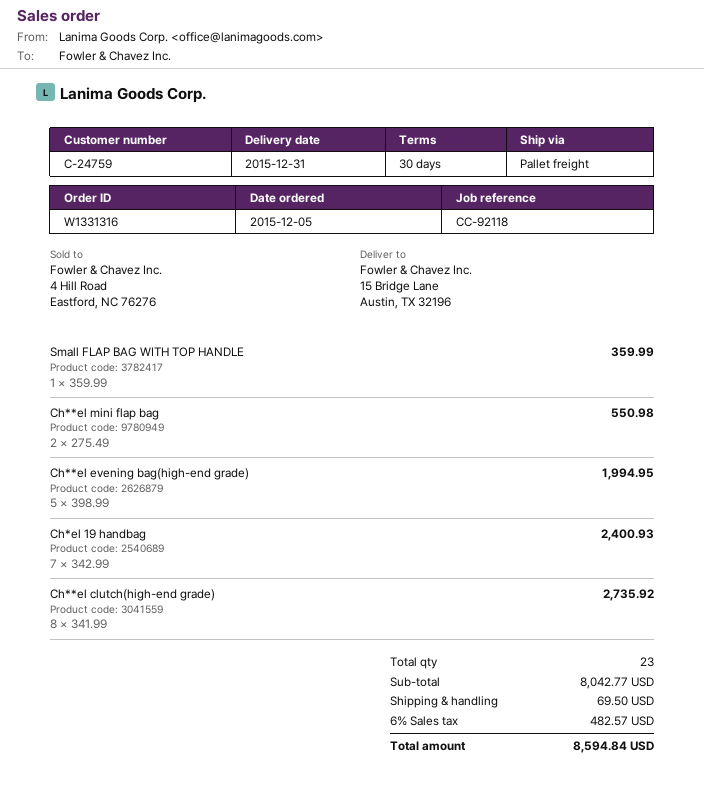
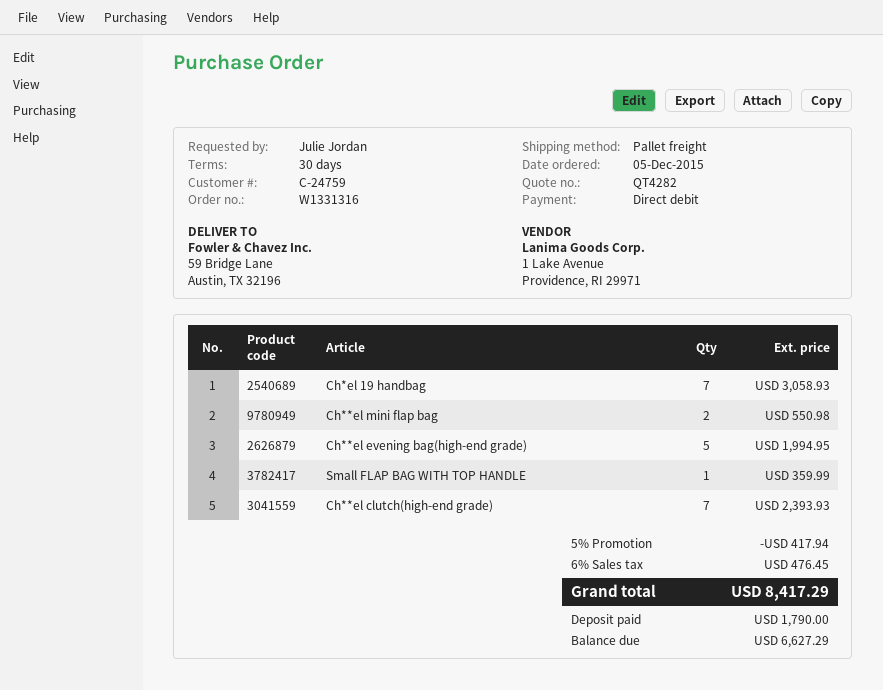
ship to: 15 Bridge Lane, Austin, TX 32196 -> 59 Bridge Lane, Austin, TX 32196
Ch*el 19 handbag: 7 for 2400.93 -> 7 for 3058.93
Ch**el clutch(high-end grade): 8 for 2735.92 -> 7 for 2393.93
discount: none -> 5% = 417.94
shipping: 69.50 -> none
tax: 6% = 482.57 -> 6% = 476.45
total: 8594.84 -> 8417.29

